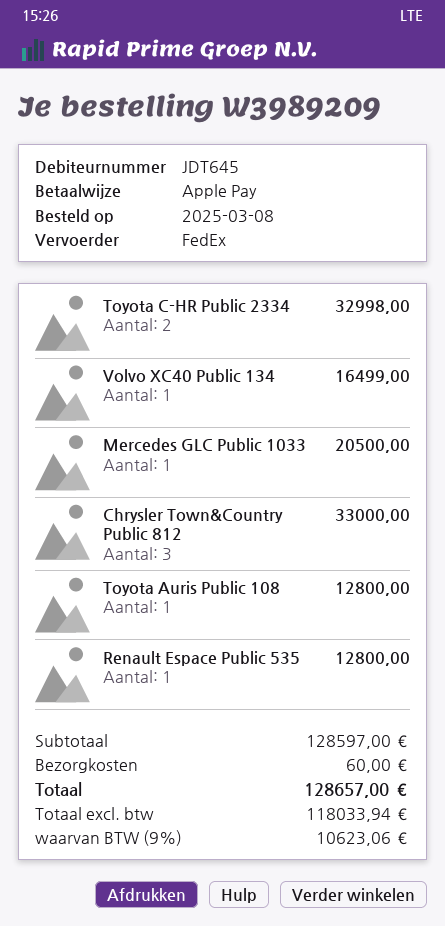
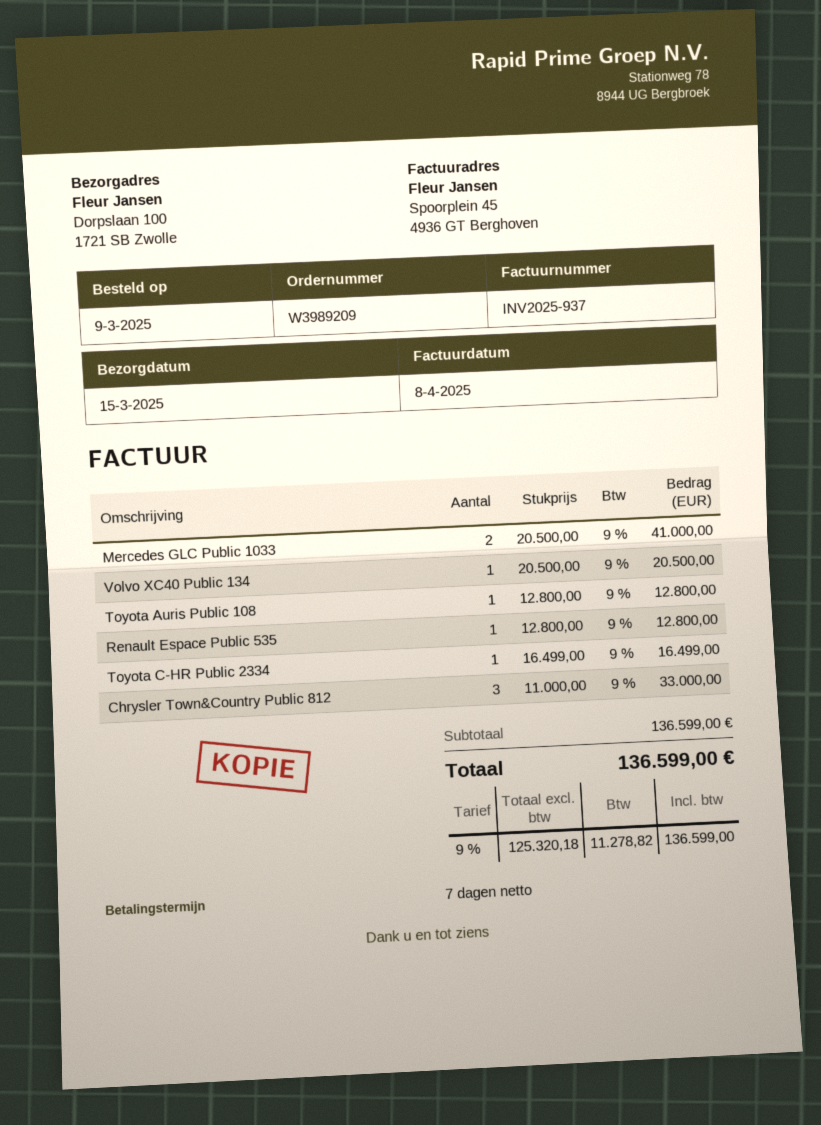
order date: 2025-03-08 -> 2025-03-09
Toyota C-HR Public 2334: 2 for 32998.00 -> 1 for 16499.00
Volvo XC40 Public 134: 1 for 16499.00 -> 1 for 20500.00
Mercedes GLC Public 1033: 1 for 20500.00 -> 2 for 41000.00
subtotal: 128597.00 -> 136599.00
shipping: 60.00 -> none
net: 118033.94 -> 125320.18
tax: 9% = 10623.06 -> 9% = 11278.82
total: 128657.00 -> 136599.00

